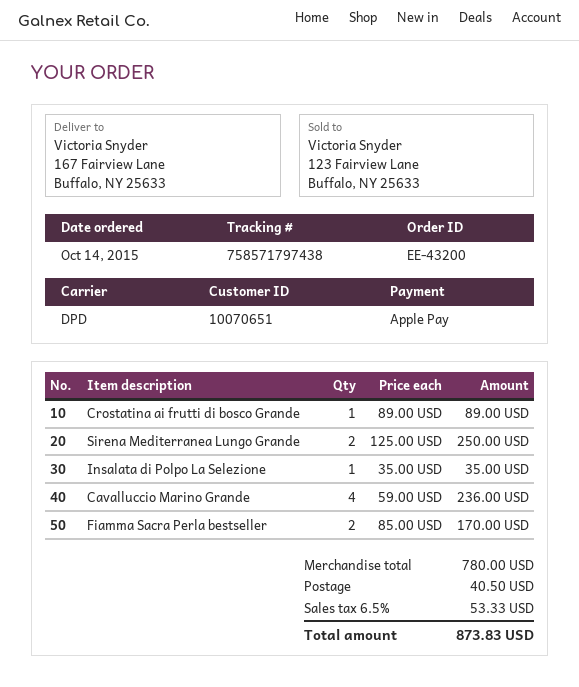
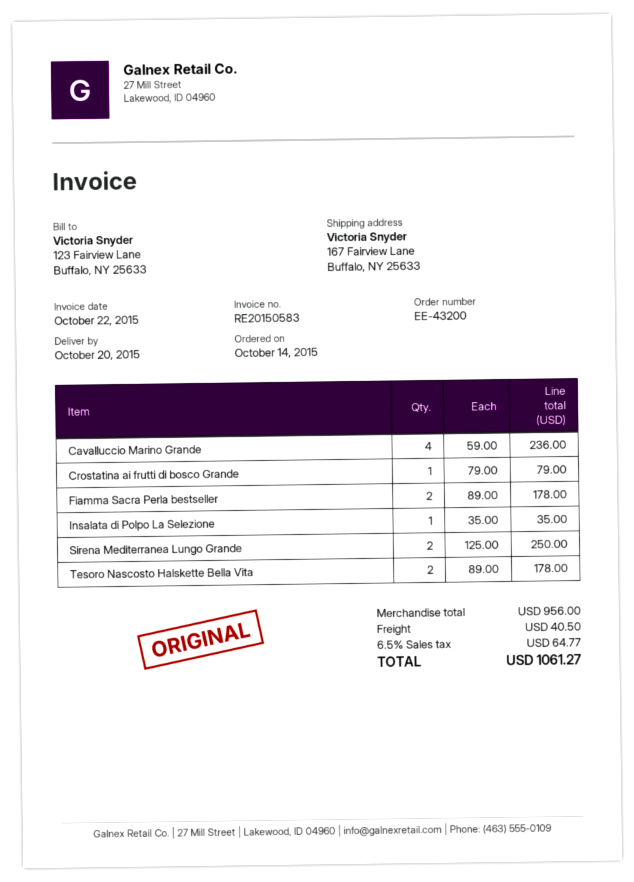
Crostatina ai frutti di bosco Grande: 1 x 89.00 = 89.00 -> 1 x 79.00 = 79.00
Fiamma Sacra Perla bestseller: 2 x 85.00 = 170.00 -> 2 x 89.00 = 178.00
Tesoro Nascosto Halskette Bella Vita: none -> 2 x 89.00 = 178.00
subtotal: 780.00 -> 956.00
tax: 6.5% = 53.33 -> 6.5% = 64.77
total: 873.83 -> 1061.27

